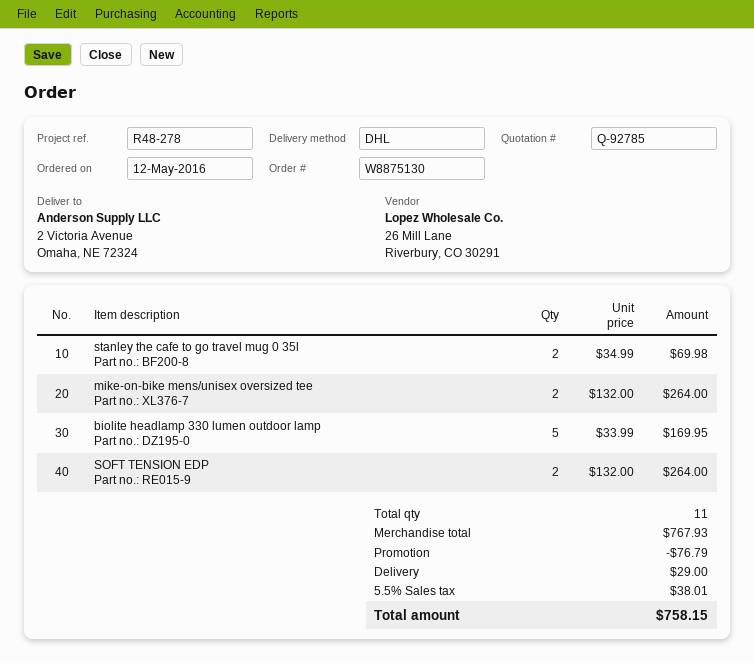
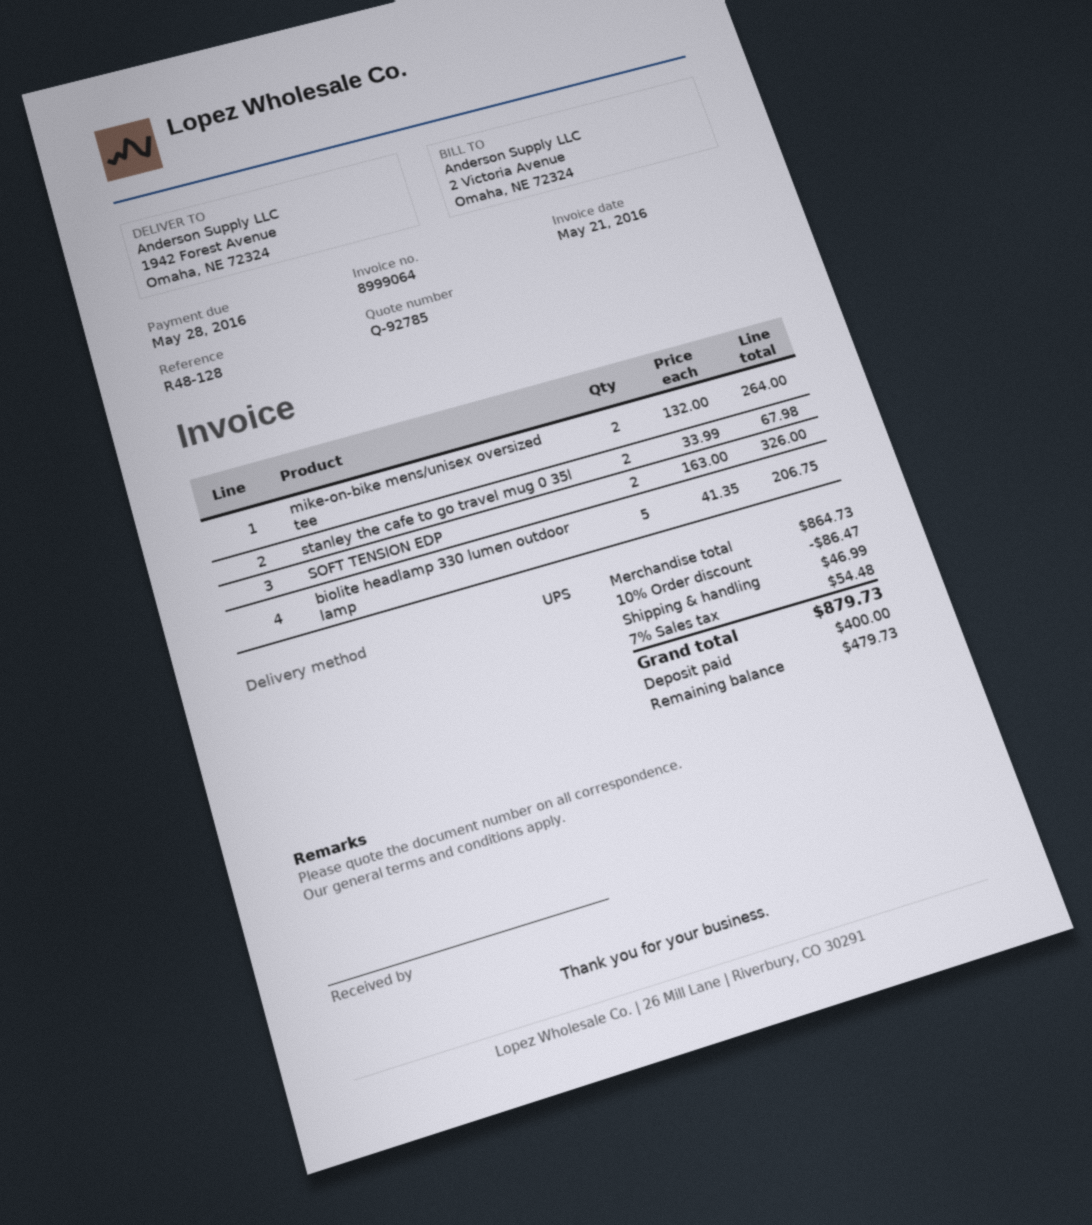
reference: R48-278 -> R48-128
shipping method: DHL -> UPS
ship to: 2 Victoria Avenue, Omaha, NE 72324 -> 1942 Forest Avenue, Omaha, NE 72324
stanley the cafe to go travel mug 0 35l: 2 x 34.99 = 69.98 -> 2 x 33.99 = 67.98
biolite headlamp 330 lumen outdoor lamp: 5 x 33.99 = 169.95 -> 5 x 41.35 = 206.75
SOFT TENSION EDP: 2 x 132.00 = 264.00 -> 2 x 163.00 = 326.00
subtotal: 767.93 -> 864.73
discount: 76.79 -> 86.47
shipping: 29.00 -> 46.99
tax: 5.5% = 38.01 -> 7% = 54.48
total: 758.15 -> 879.73

